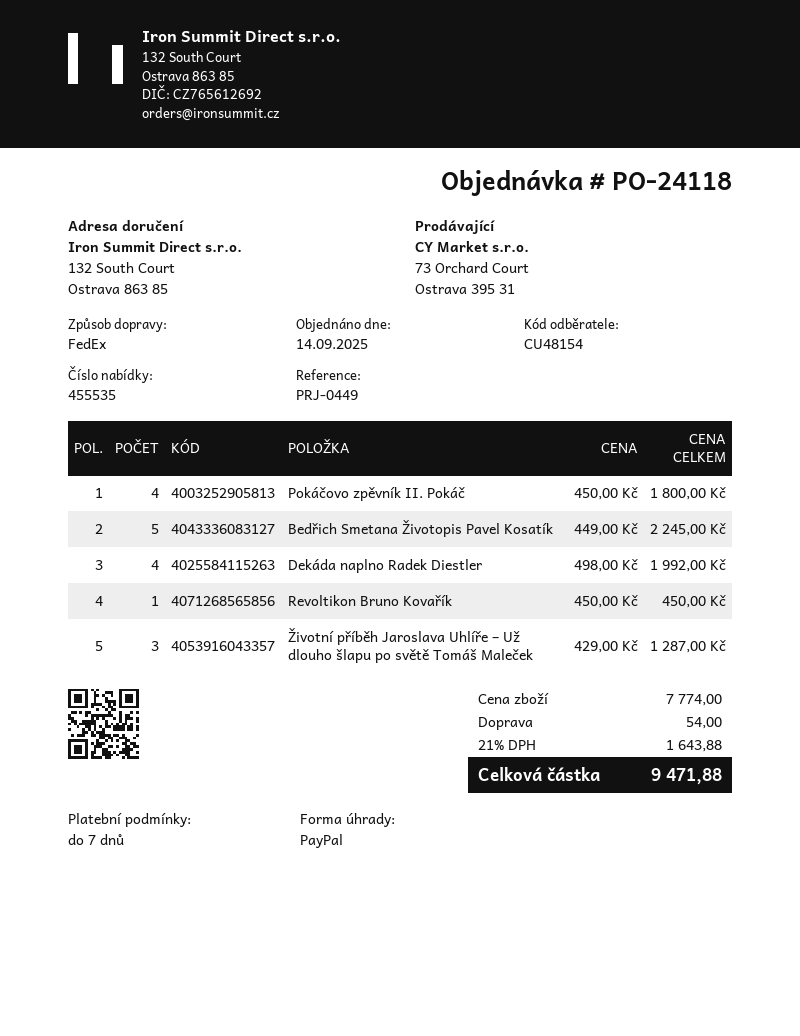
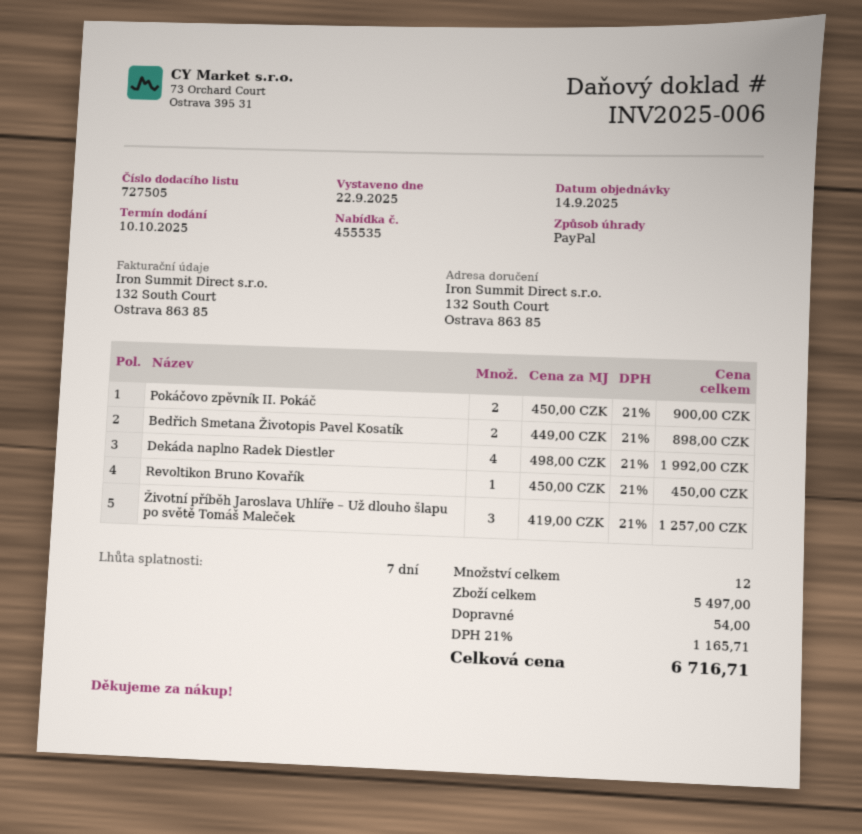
Pokáčovo zpěvník II. Pokáč: 4 x 450.00 = 1800.00 -> 2 x 450.00 = 900.00
Bedřich Smetana Životopis Pavel Kosatík: 5 x 449.00 = 2245.00 -> 2 x 449.00 = 898.00
Životní příběh Jaroslava Uhlíře – Už dlouho šlapu po světě Tomáš Maleček: 3 x 429.00 = 1287.00 -> 3 x 419.00 = 1257.00
subtotal: 7774.00 -> 5497.00
tax: 21% = 1643.88 -> 21% = 1165.71
total: 9471.88 -> 6716.71

